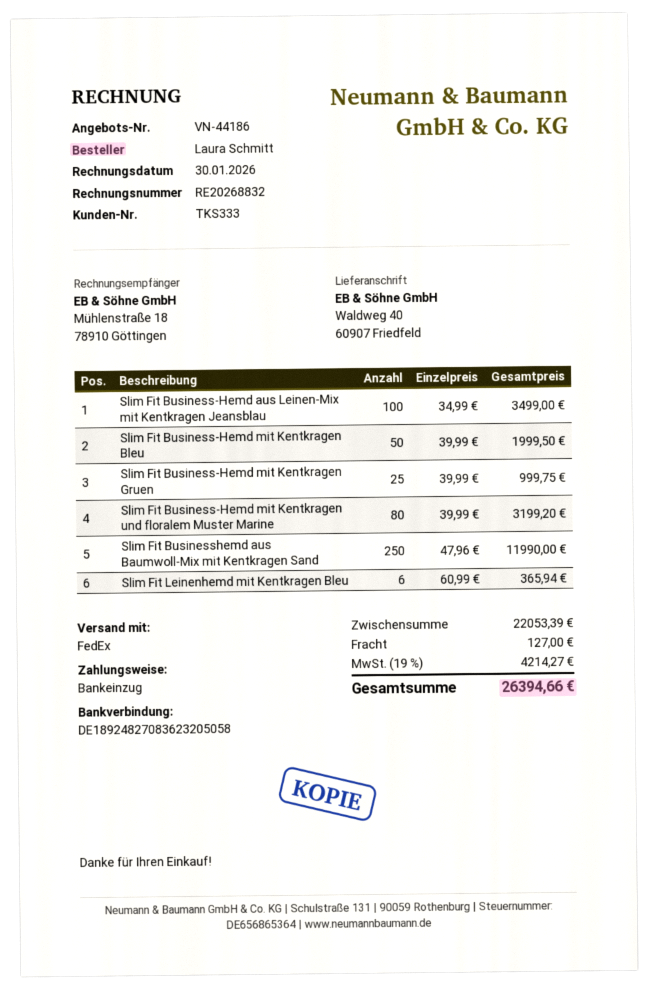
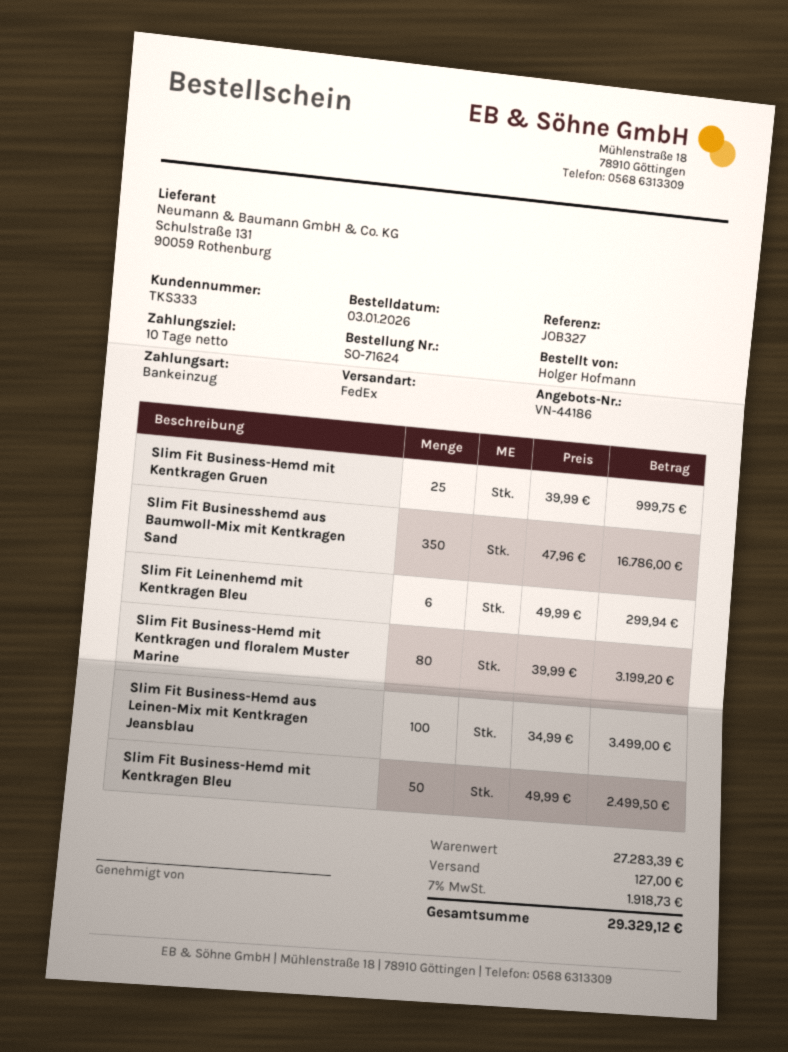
ordered by: Laura Schmitt -> Holger Hofmann
Slim Fit Business-Hemd mit Kentkragen Bleu: 50 x 39.99 = 1999.50 -> 50 x 49.99 = 2499.50
Slim Fit Businesshemd aus Baumwoll-Mix mit Kentkragen Sand: 250 x 47.96 = 11990.00 -> 350 x 47.96 = 16786.00
Slim Fit Leinenhemd mit Kentkragen Bleu: 6 x 60.99 = 365.94 -> 6 x 49.99 = 299.94
subtotal: 22053.39 -> 27283.39
tax: 19% = 4214.27 -> 7% = 1918.73
total: 26394.66 -> 29329.12

